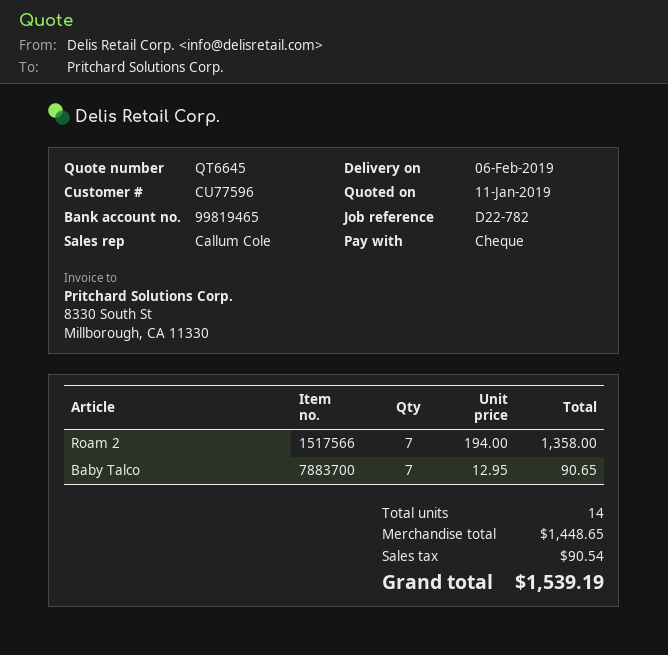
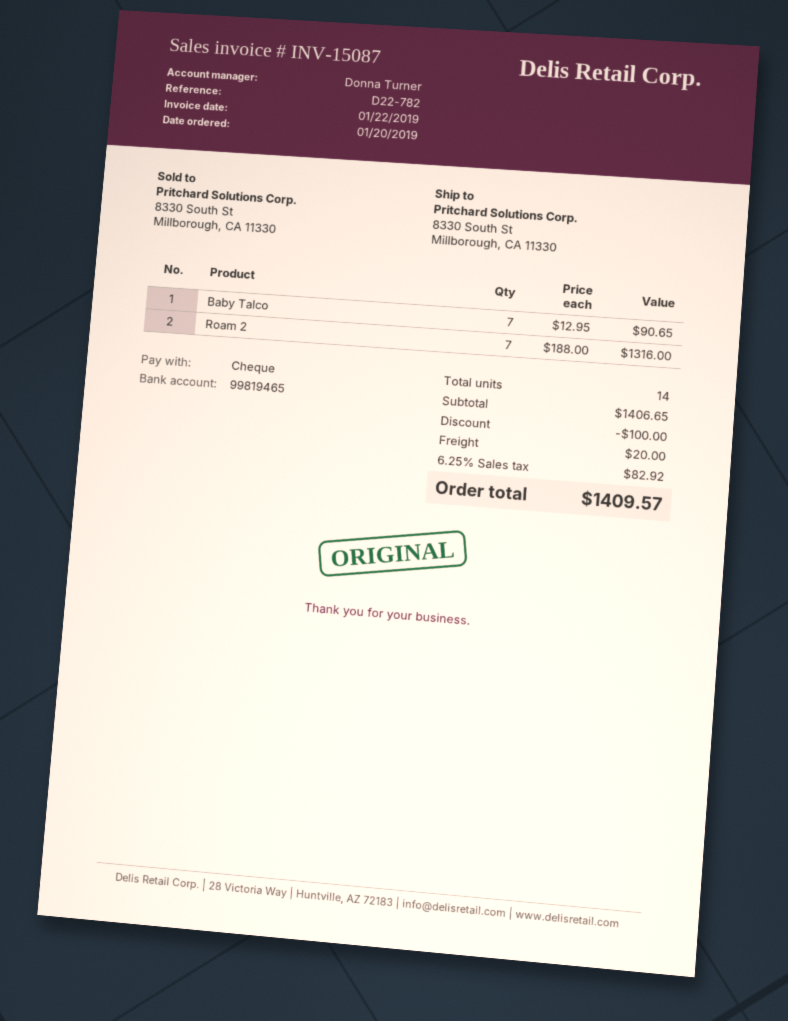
sales rep: Callum Cole -> Donna Turner
Roam 2: 7 x 194.00 = 1358.00 -> 7 x 188.00 = 1316.00
subtotal: 1448.65 -> 1406.65
discount: none -> 100.00
shipping: none -> 20.00
tax: 90.54 -> 82.92
total: 1539.19 -> 1409.57

